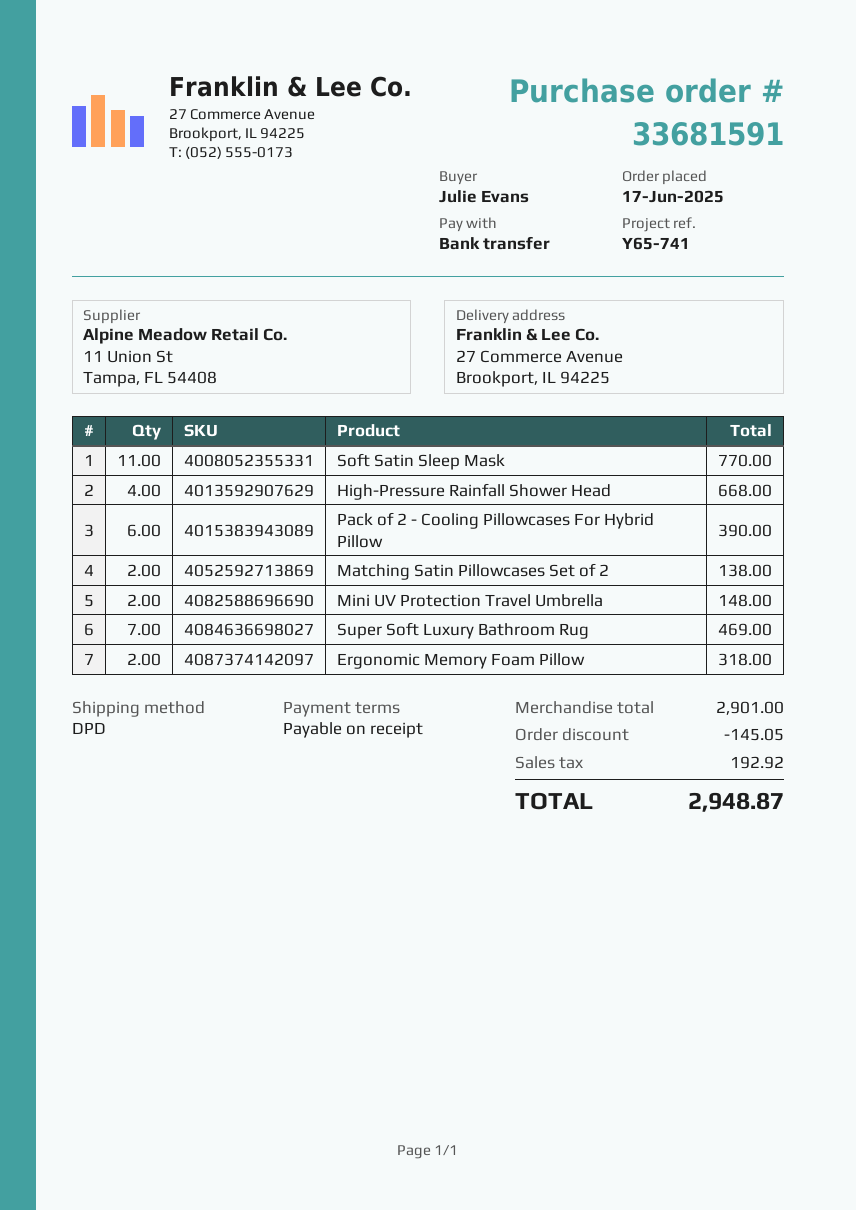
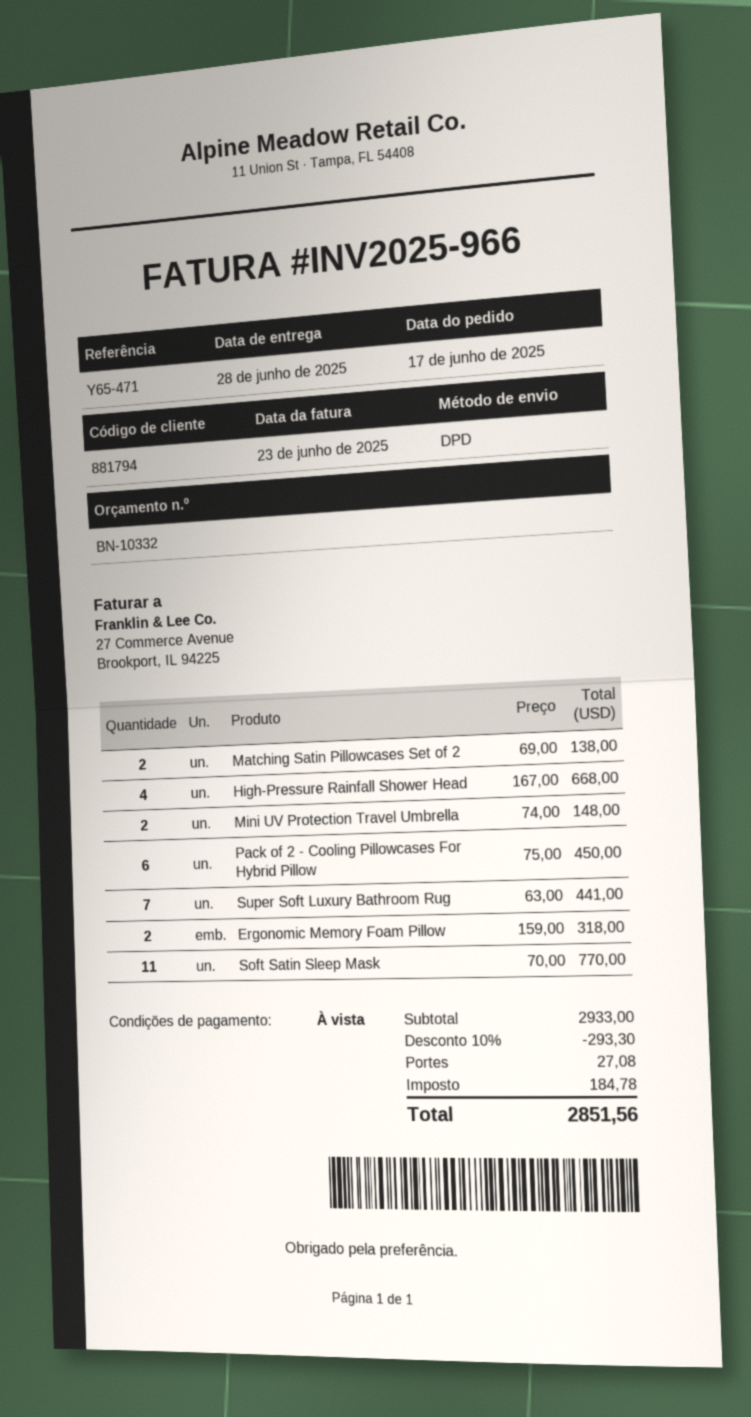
reference: Y65-741 -> Y65-471
Pack of 2 - Cooling Pillowcases For Hybrid Pillow: 6 for 390.00 -> 6 for 450.00
Super Soft Luxury Bathroom Rug: 7 for 469.00 -> 7 for 441.00
subtotal: 2901.00 -> 2933.00
discount: 145.05 -> 293.30
shipping: none -> 27.08
tax: 192.92 -> 184.78
total: 2948.87 -> 2851.56

